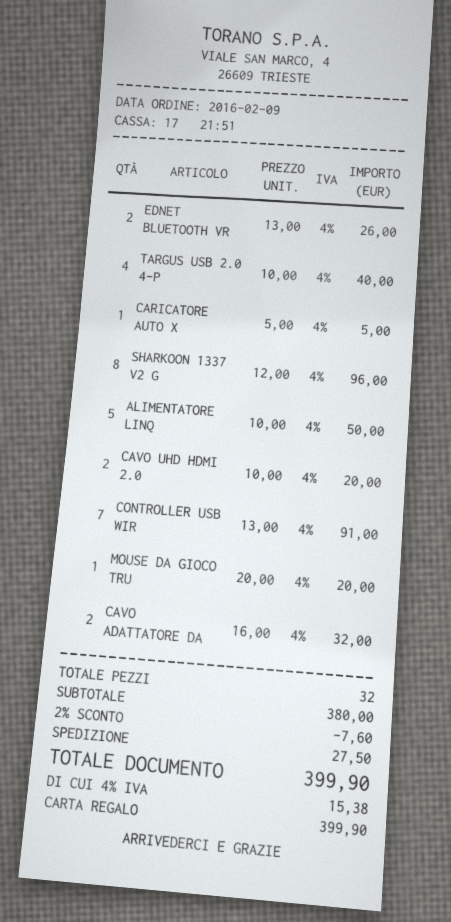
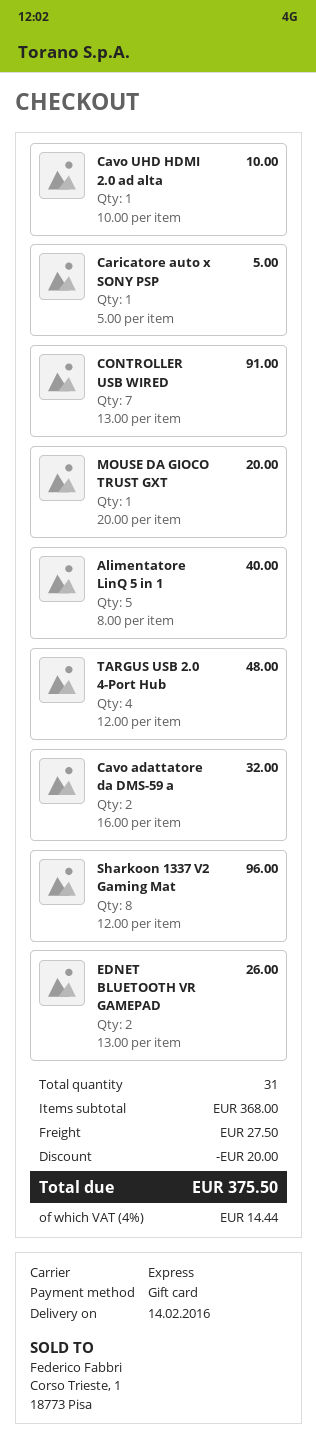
TARGUS USB 2.0 4-P: 4 x 10.00 = 40.00 -> 4 x 12.00 = 48.00
ALIMENTATORE LINQ: 5 x 10.00 = 50.00 -> 5 x 8.00 = 40.00
CAVO UHD HDMI 2.0: 2 x 10.00 = 20.00 -> 1 x 10.00 = 10.00
total quantity: 32 -> 31
subtotal: 380.00 -> 368.00
discount: 7.60 -> 20.00
tax: 4% = 15.38 -> 4% = 14.44
total: 399.90 -> 375.50

